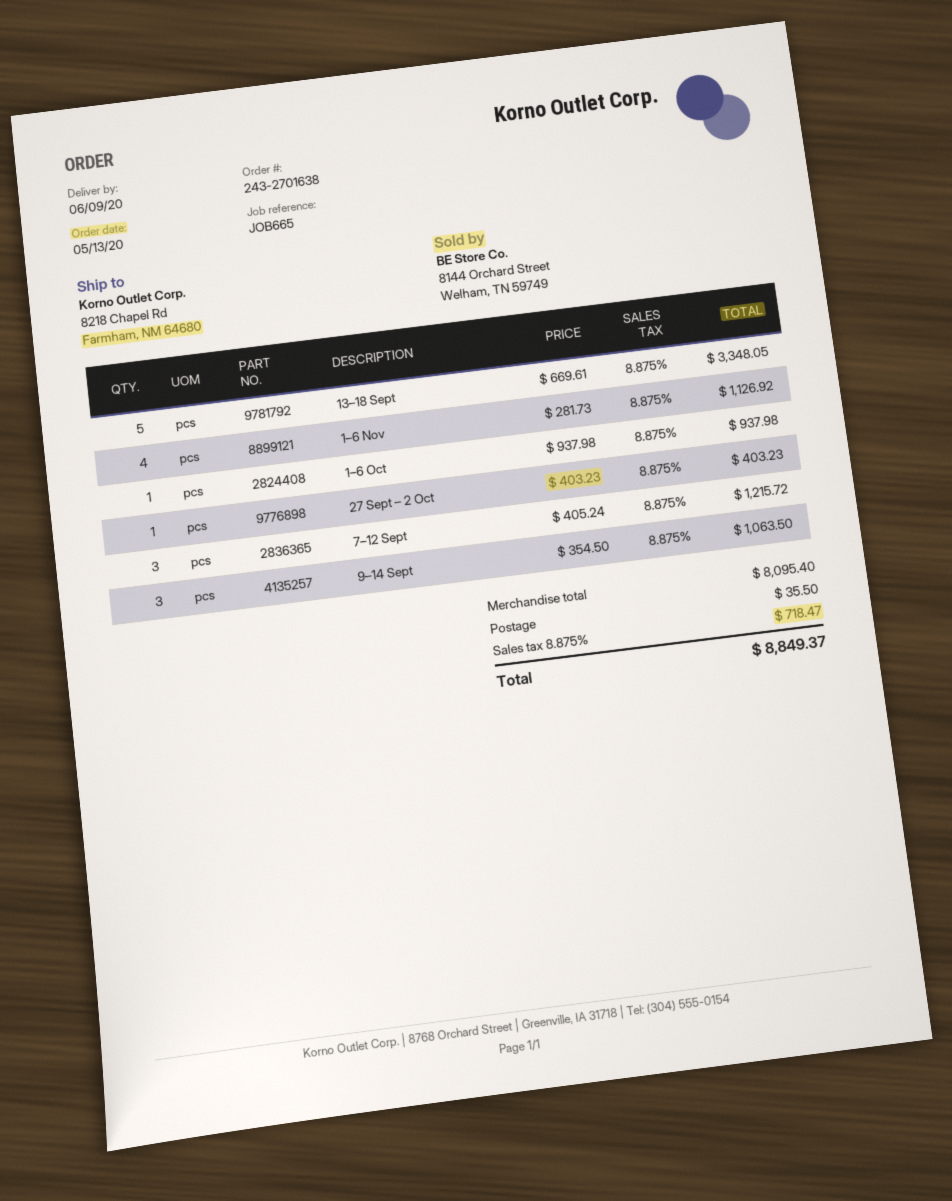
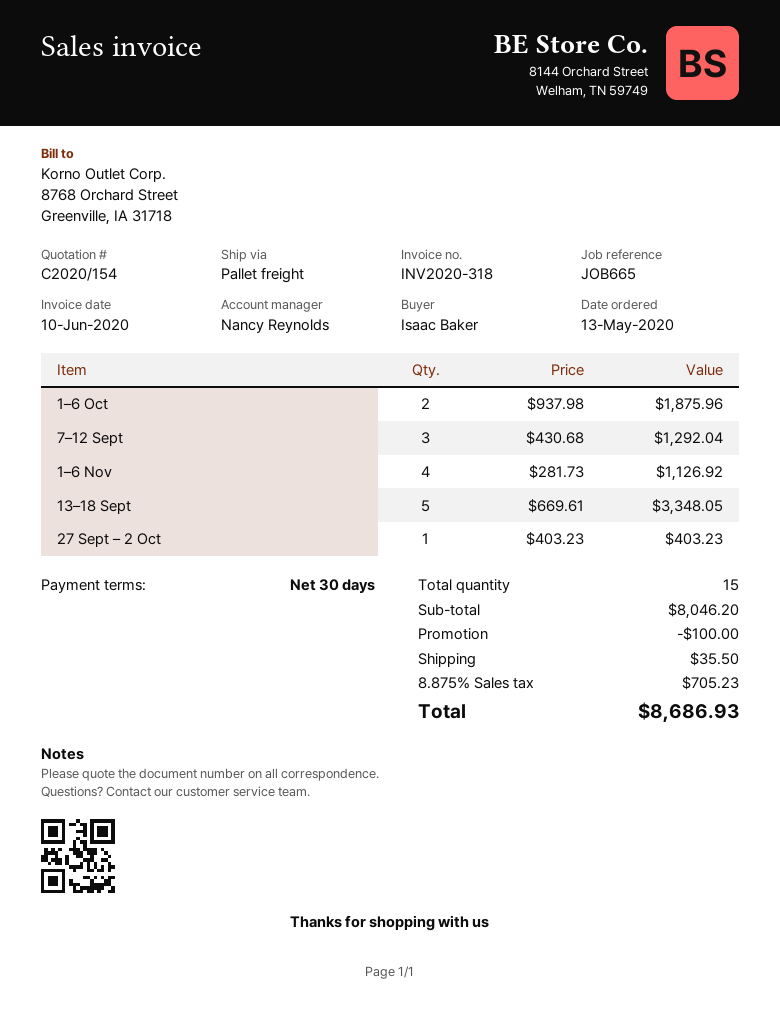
1–6 Oct: 1 x 937.98 = 937.98 -> 2 x 937.98 = 1875.96
7–12 Sept: 3 x 405.24 = 1215.72 -> 3 x 430.68 = 1292.04
9–14 Sept: 3 x 354.50 = 1063.50 -> none
subtotal: 8095.40 -> 8046.20
discount: none -> 100.00
tax: 8.875% = 718.47 -> 8.875% = 705.23
total: 8849.37 -> 8686.93

